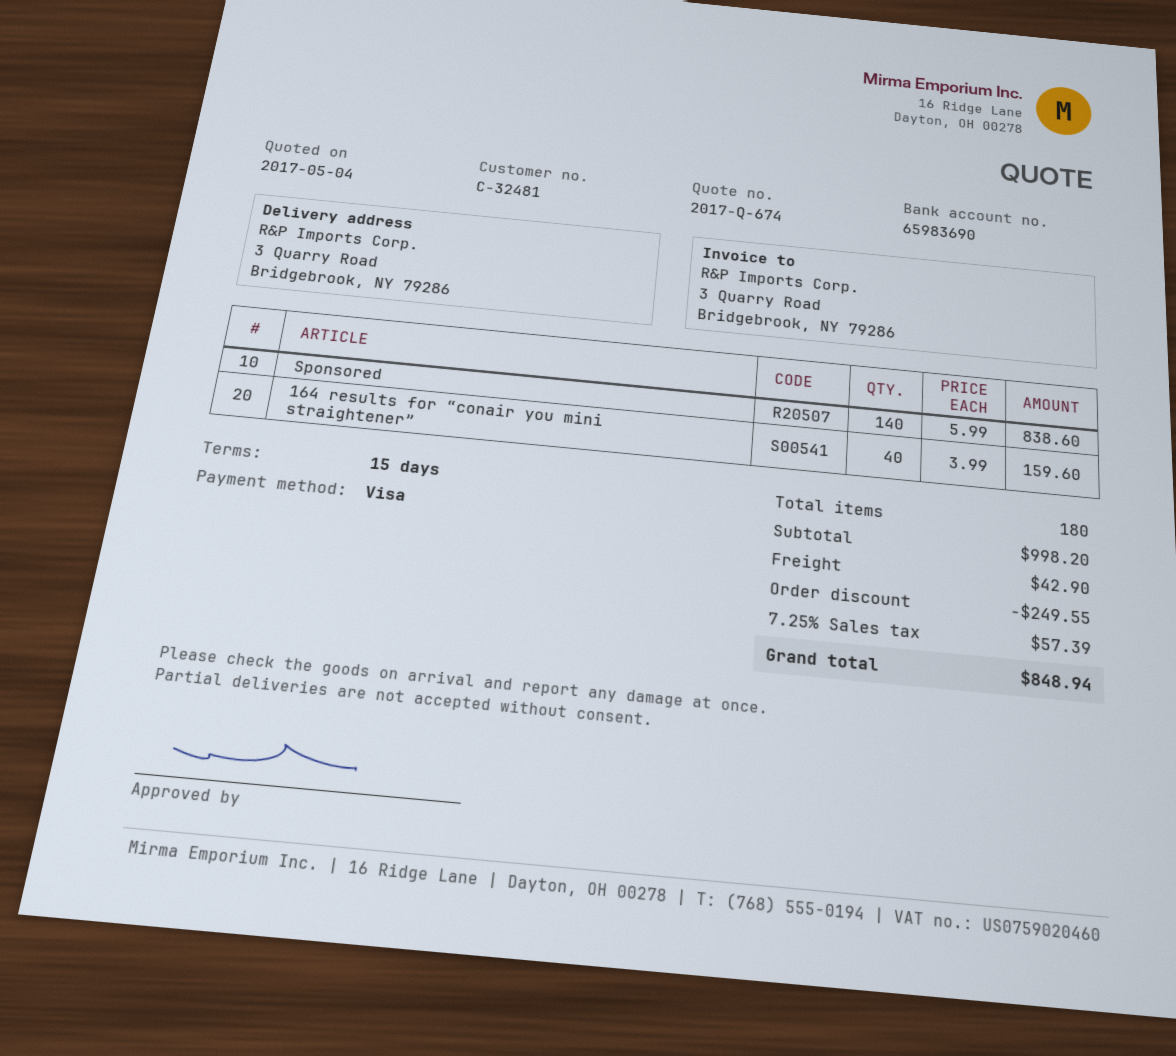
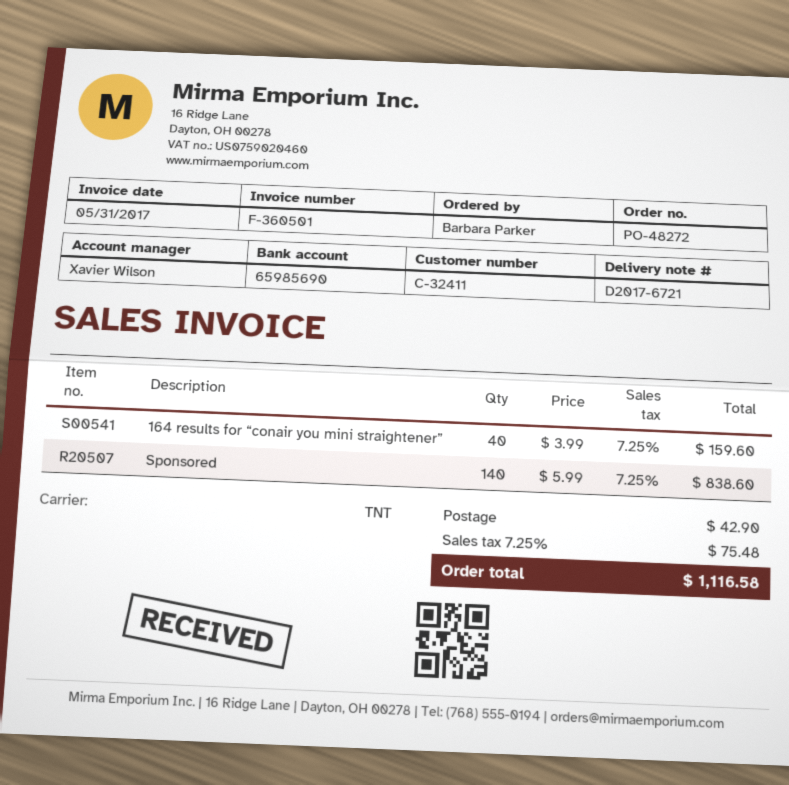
customer number: C-32481 -> C-32411
bank account: 65983690 -> 65985690
discount: 249.55 -> none
tax: 7.25% = 57.39 -> 7.25% = 75.48
total: 848.94 -> 1116.58

